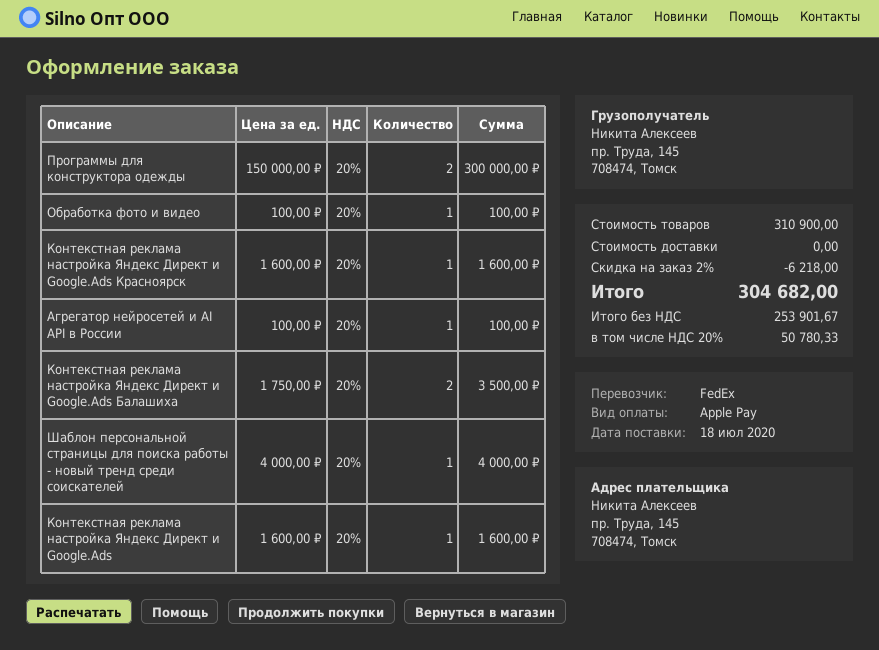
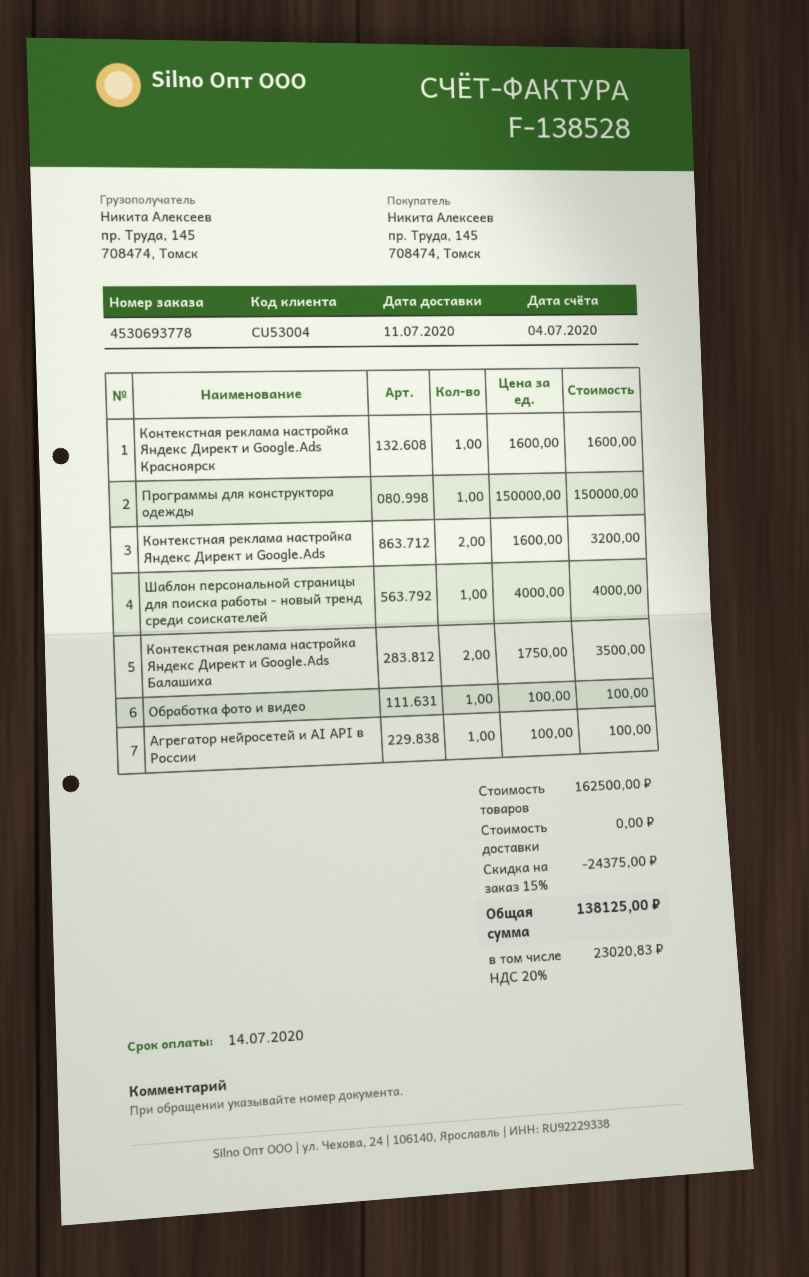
delivery date: 2020-07-18 -> 2020-07-11
Программы для конструктора одежды: 2 x 150000.00 = 300000.00 -> 1 x 150000.00 = 150000.00
Контекстная реклама настройка Яндекс Директ и Google.Ads: 1 x 1600.00 = 1600.00 -> 2 x 1600.00 = 3200.00
subtotal: 310900.00 -> 162500.00
discount: 2% = 6218.00 -> 15% = 24375.00
tax: 20% = 50780.33 -> 20% = 23020.83
total: 304682.00 -> 138125.00

